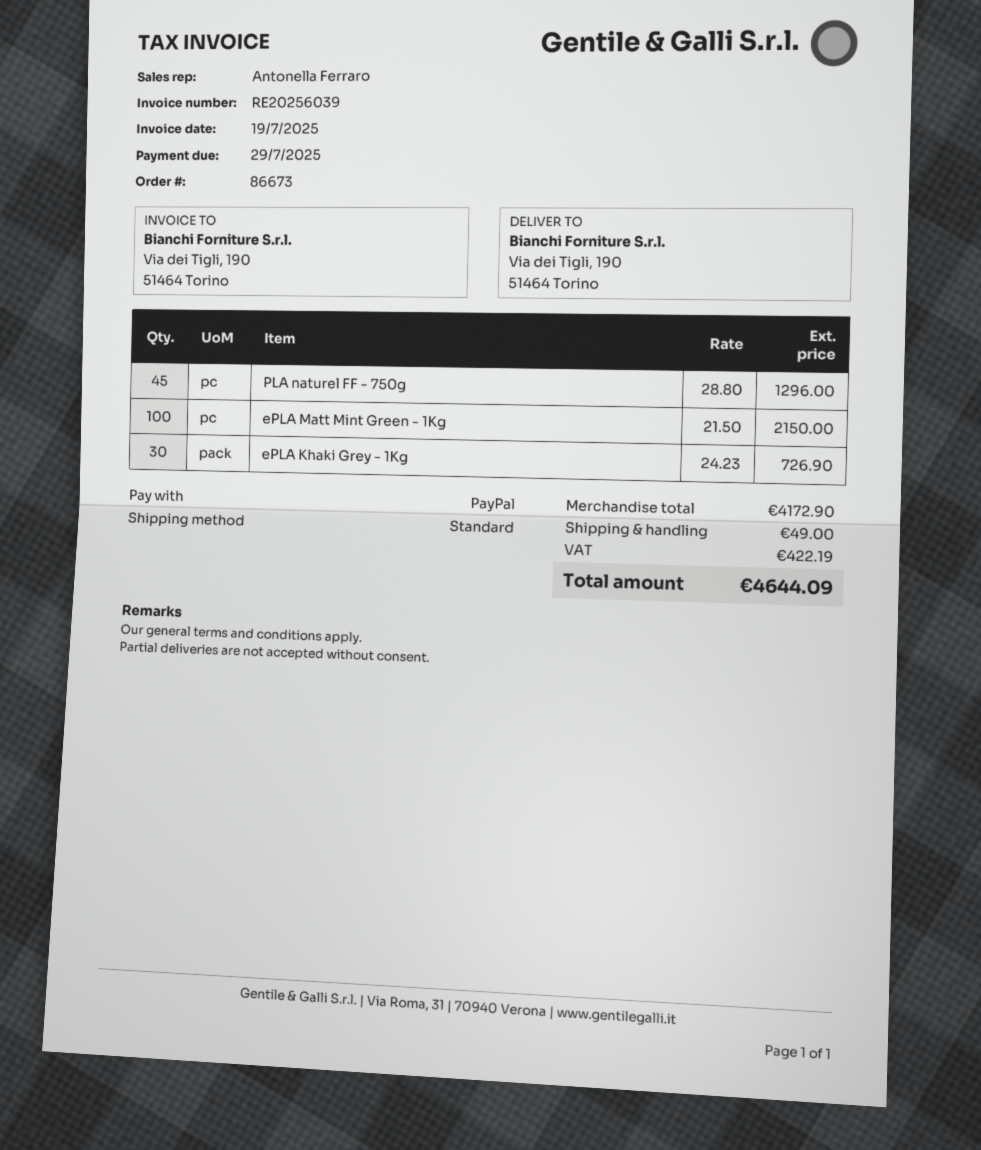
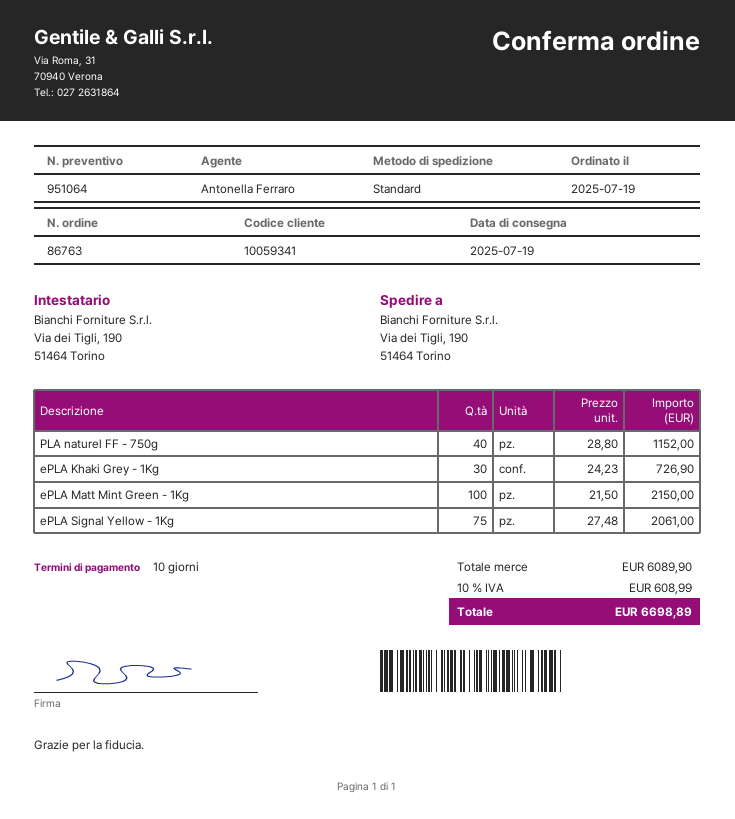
order number: 86673 -> 86763
PLA naturel FF - 750g: 45 x 28.80 = 1296.00 -> 40 x 28.80 = 1152.00
ePLA Signal Yellow - 1Kg: none -> 75 x 27.48 = 2061.00
subtotal: 4172.90 -> 6089.90
shipping: 49.00 -> none
tax: 422.19 -> 608.99
total: 4644.09 -> 6698.89

